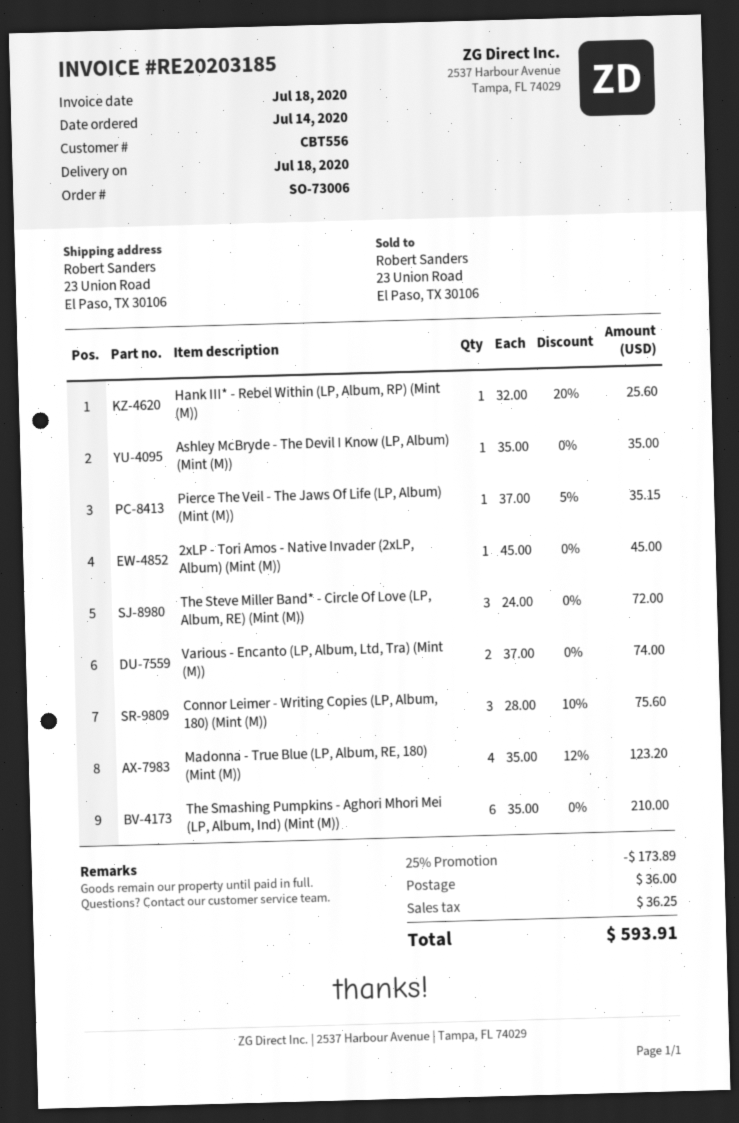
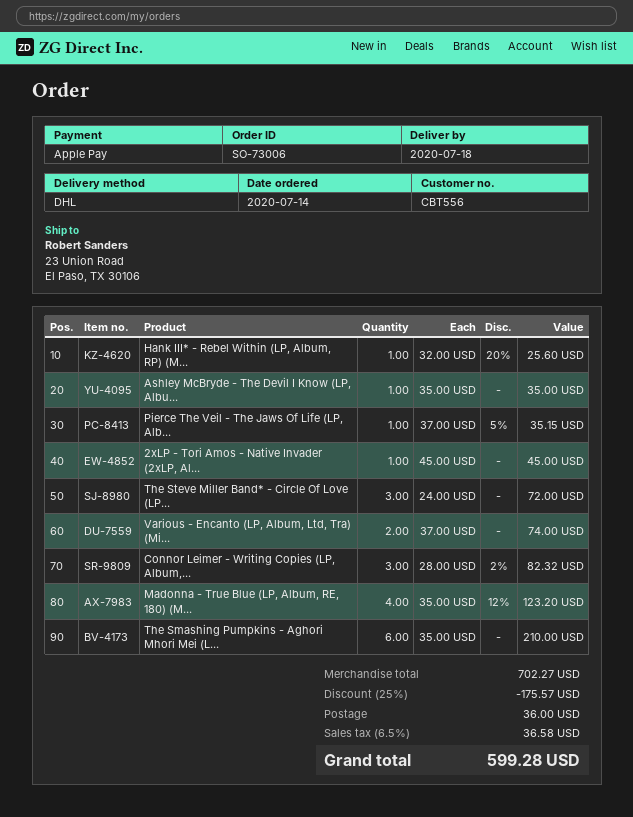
Connor Leimer - Writing Copies (LP, Album, 180) (Mint (M)): 3 x 28.00 - 10% = 75.60 -> 3 x 28.00 - 2% = 82.32
discount: 25% = 173.89 -> 25% = 175.57
tax: 36.25 -> 36.58
total: 593.91 -> 599.28

